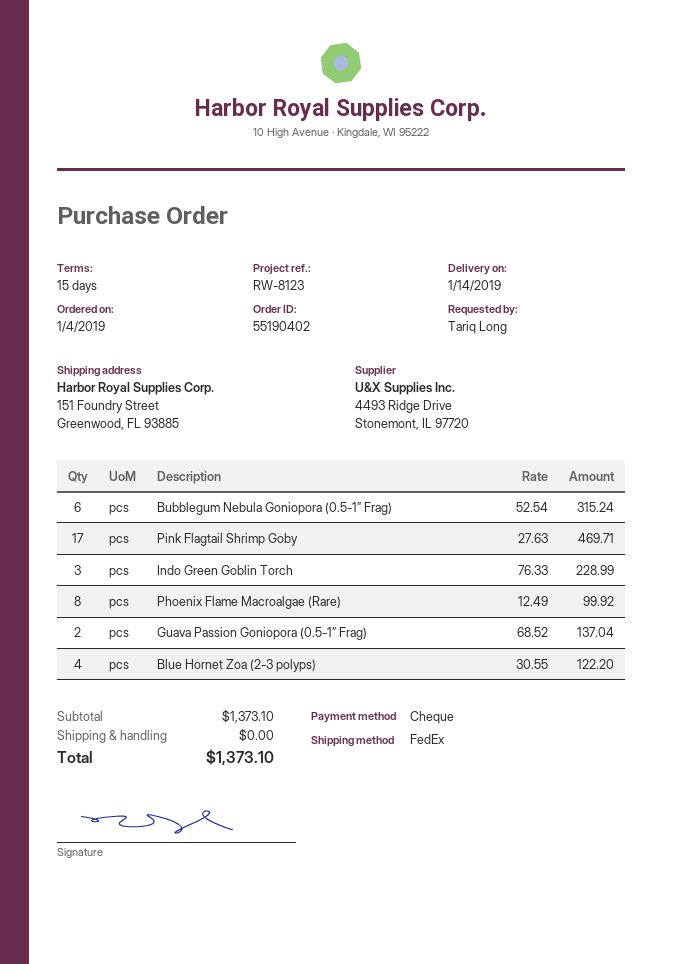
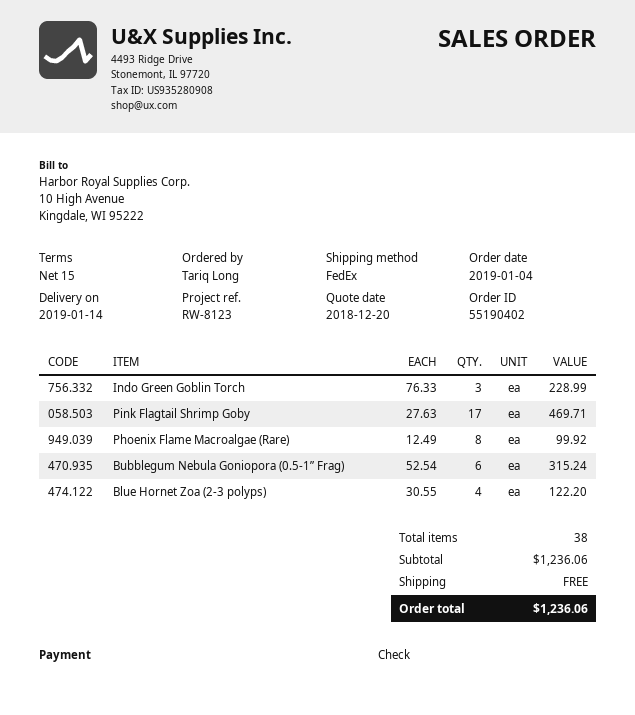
Guava Passion Goniopora (0.5-1” Frag): 2 x 68.52 = 137.04 -> none
subtotal: 1373.10 -> 1236.06
total: 1373.10 -> 1236.06

